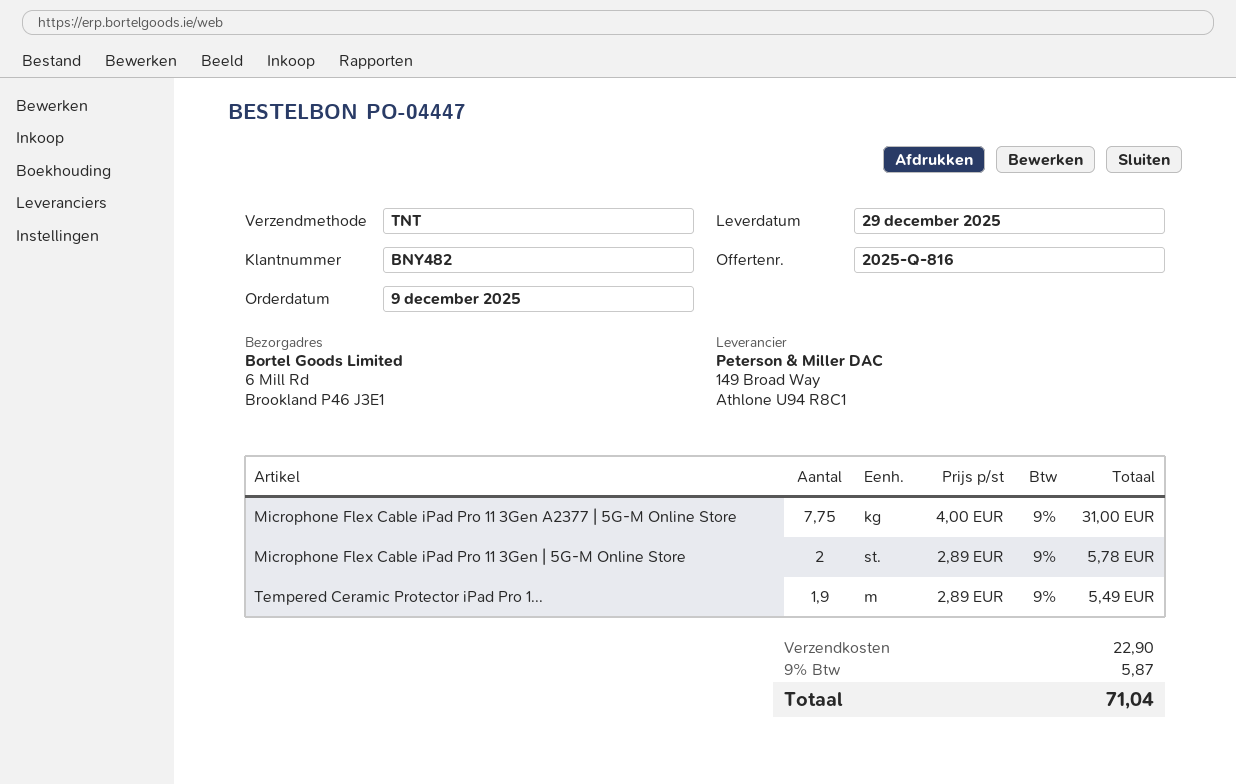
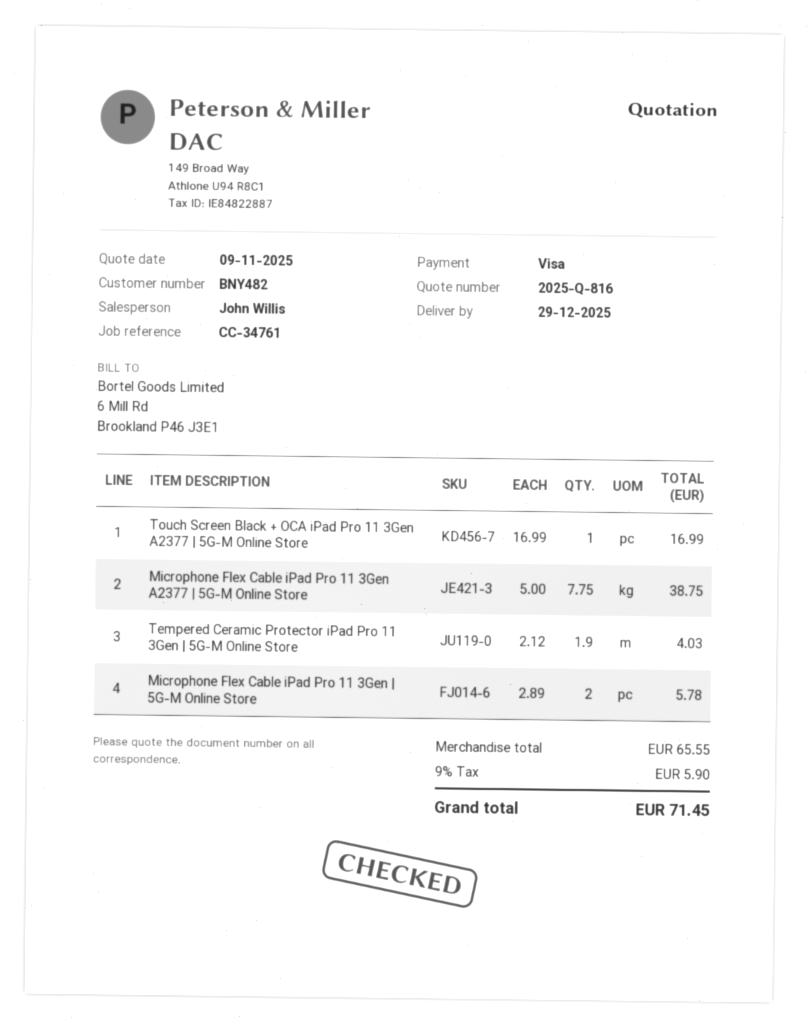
Microphone Flex Cable iPad Pro 11 3Gen A2377 | 5G-M Online Store: 7.75 x 4.00 = 31.00 -> 7.75 x 5.00 = 38.75
Tempered Ceramic Protector iPad Pro 1...: 1.9 x 2.89 = 5.49 -> 1.9 x 2.12 = 4.03
Touch Screen Black + OCA iPad Pro 11 3Gen A2377 | 5G-M Online Store: none -> 1 x 16.99 = 16.99
shipping: 22.90 -> none
tax: 9% = 5.87 -> 9% = 5.90
total: 71.04 -> 71.45

